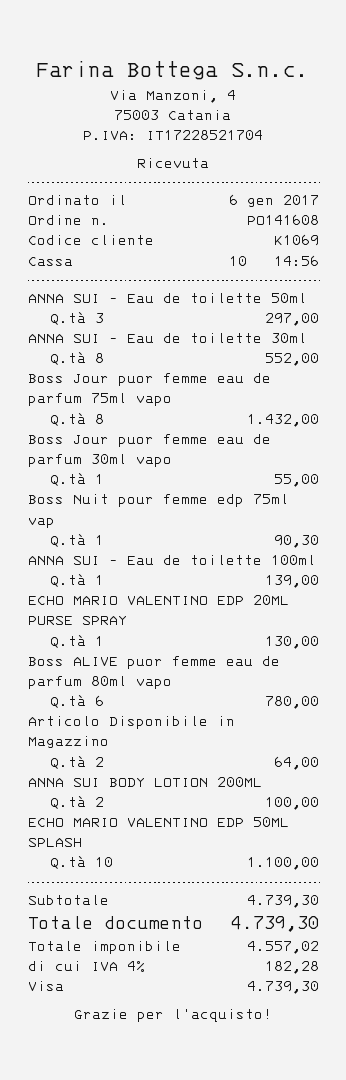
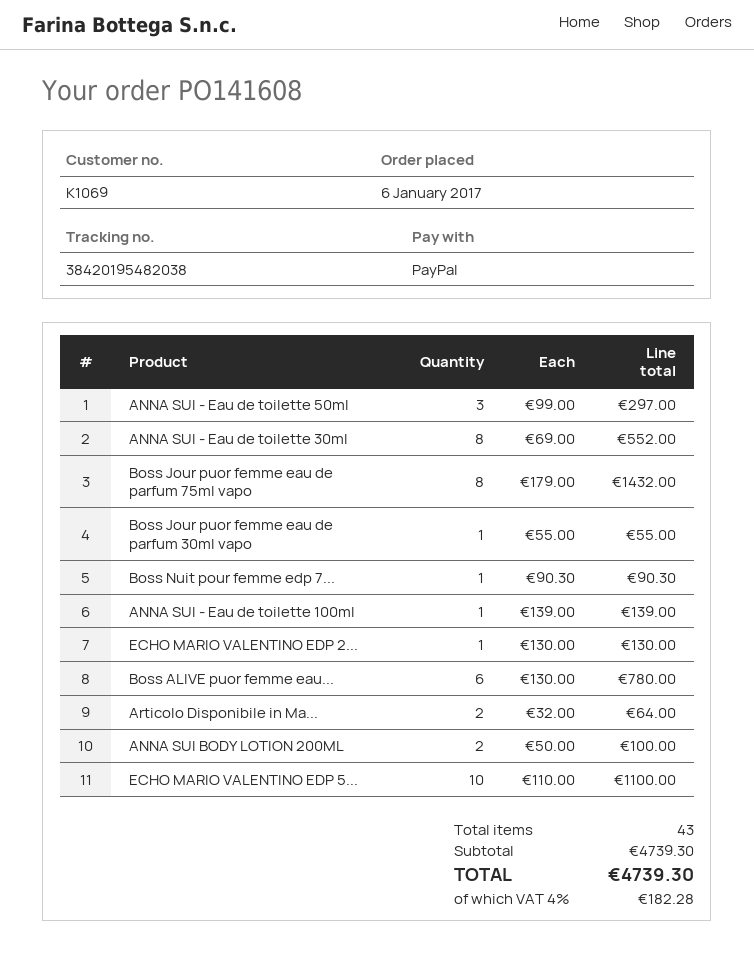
payment method: Visa -> PayPal

